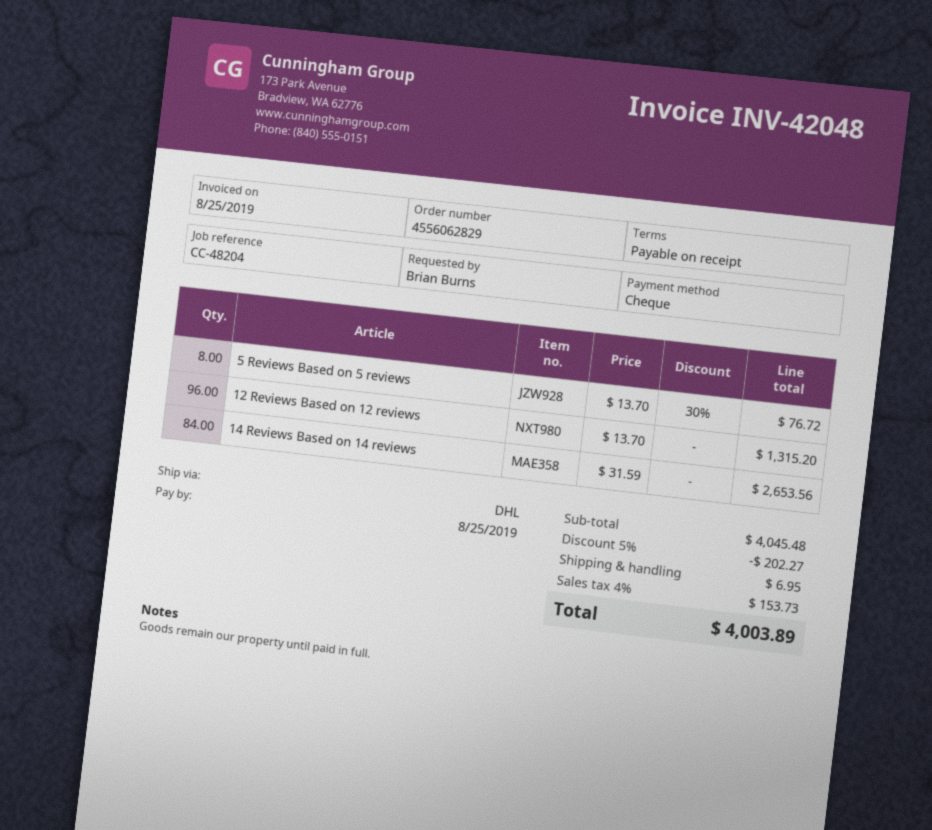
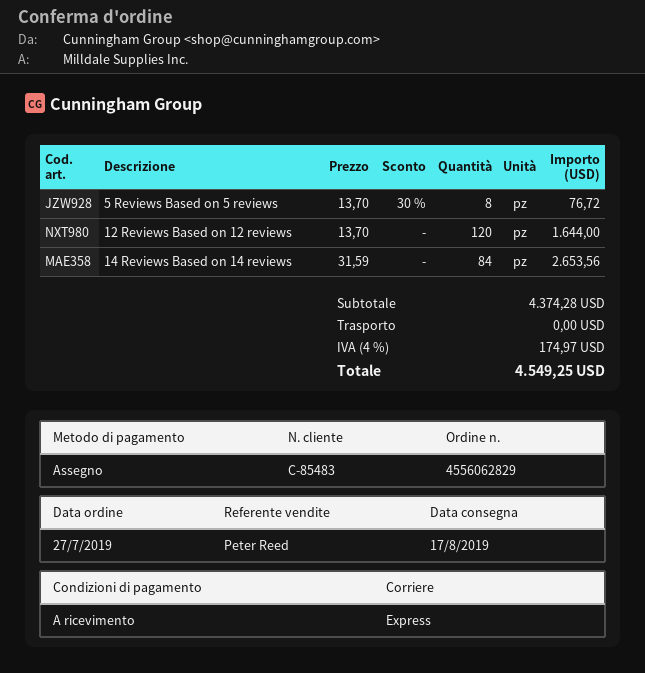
shipping method: DHL -> express
12 Reviews Based on 12 reviews: 96 x 13.70 = 1315.20 -> 120 x 13.70 = 1644.00
subtotal: 4045.48 -> 4374.28
discount: 5% = 202.27 -> none
shipping: 6.95 -> 0.00
tax: 4% = 153.73 -> 4% = 174.97
total: 4003.89 -> 4549.25

